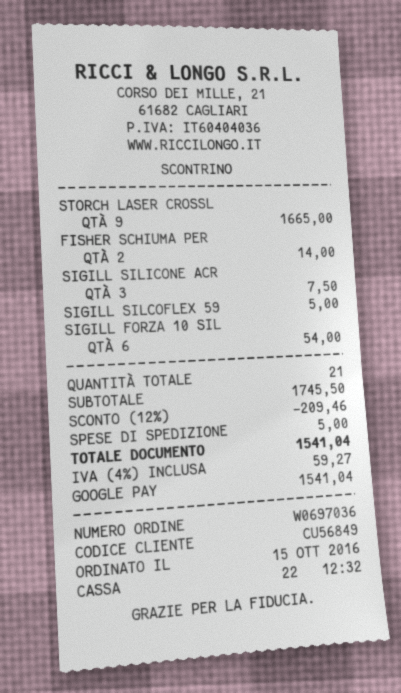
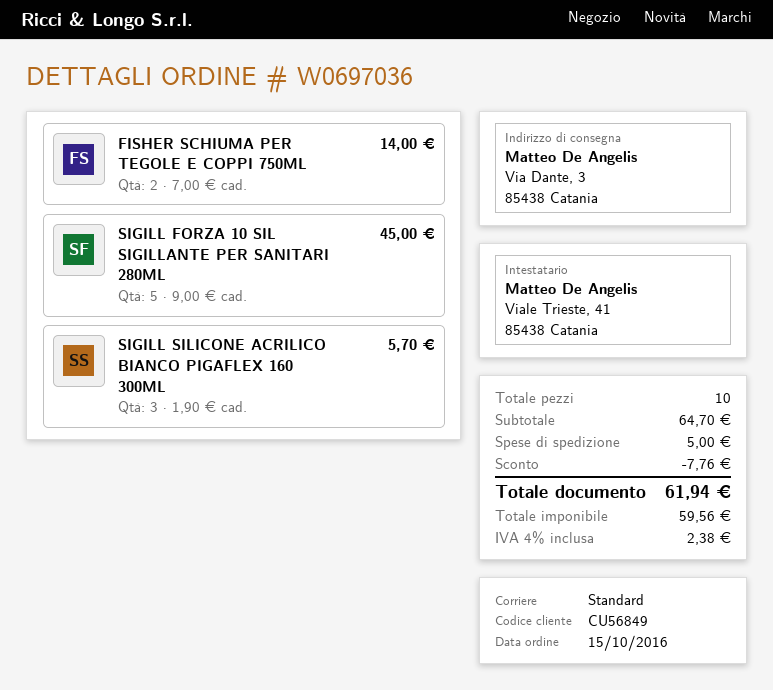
STORCH LASER CROSSL: 9 for 1665.00 -> none
SIGILL SILICONE ACR: 3 for 7.50 -> 3 for 5.70
SIGILL SILCOFLEX 59: 1 for 5.00 -> none
SIGILL FORZA 10 SIL: 6 for 54.00 -> 5 for 45.00
total quantity: 21 -> 10
subtotal: 1745.50 -> 64.70
discount: 209.46 -> 7.76
tax: 4% = 59.27 -> 4% = 2.38
total: 1541.04 -> 61.94

